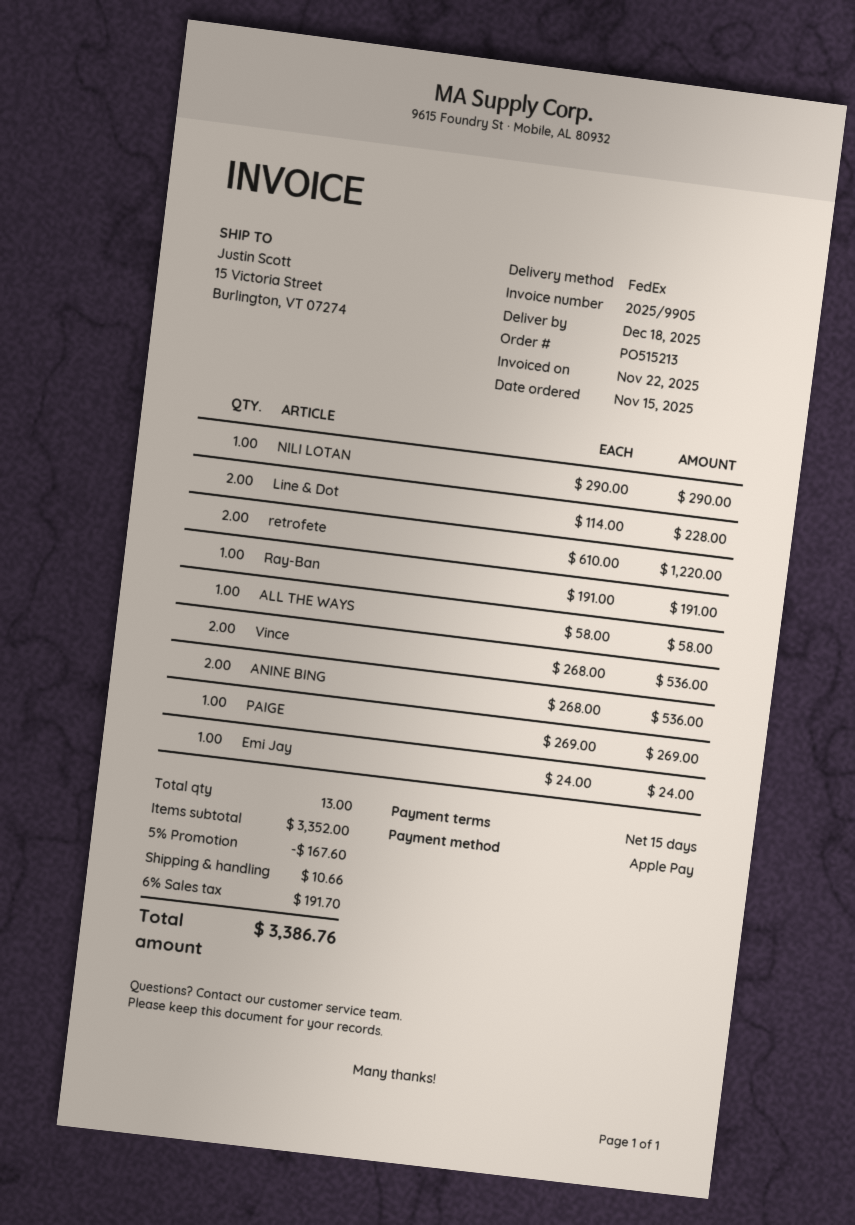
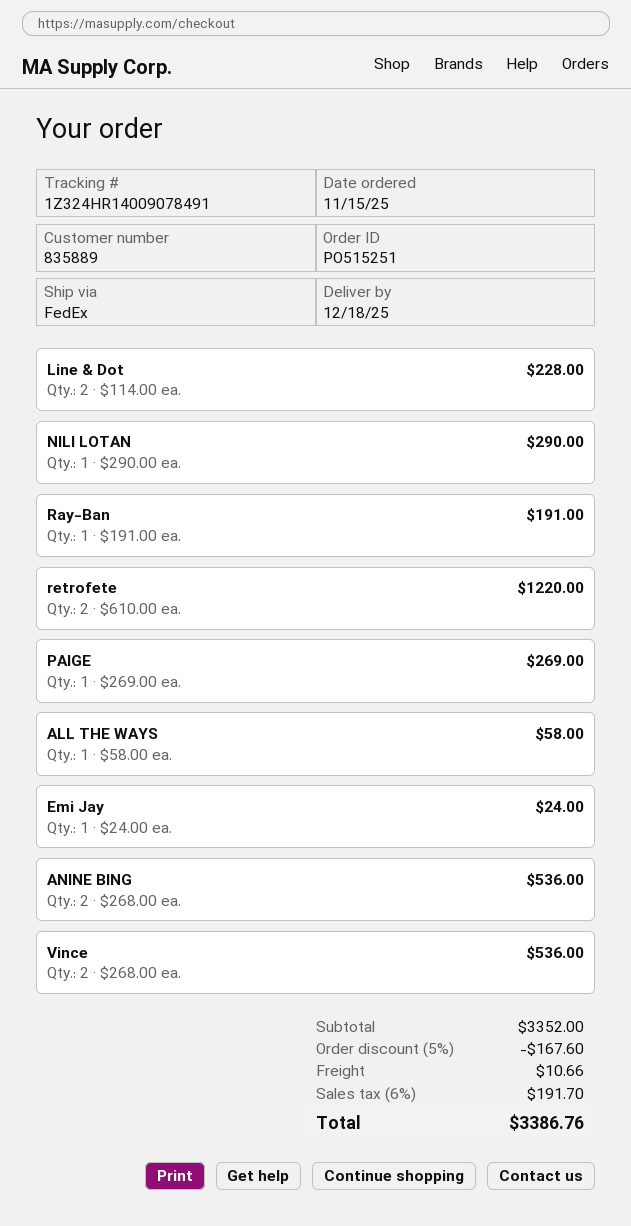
order number: PO515213 -> PO515251

